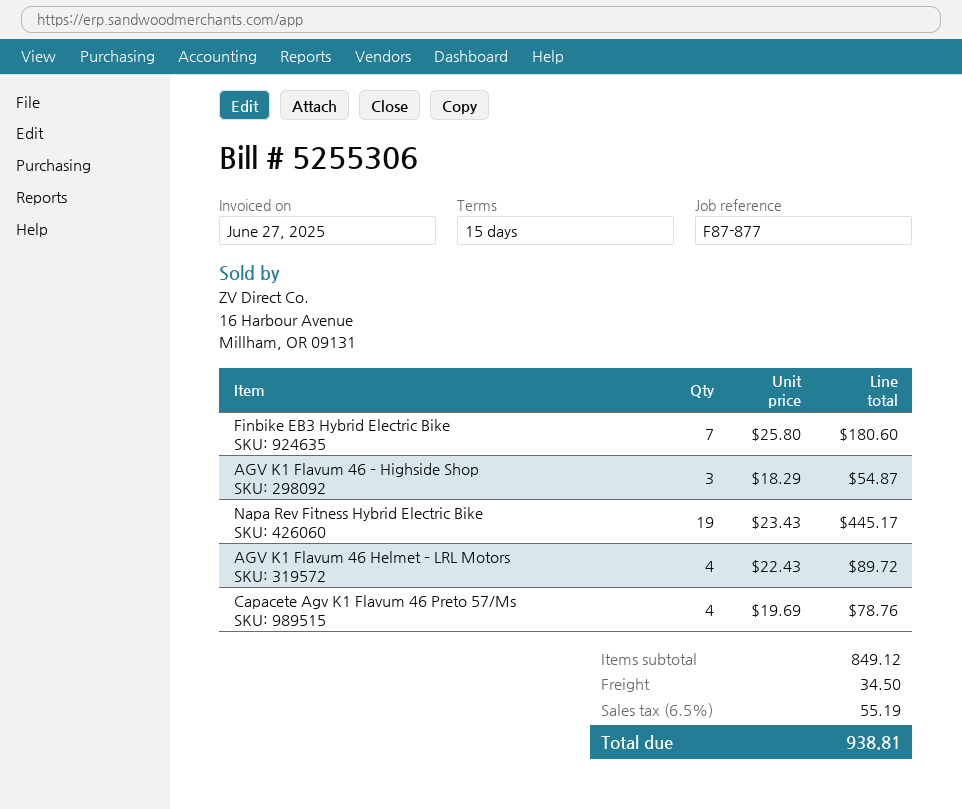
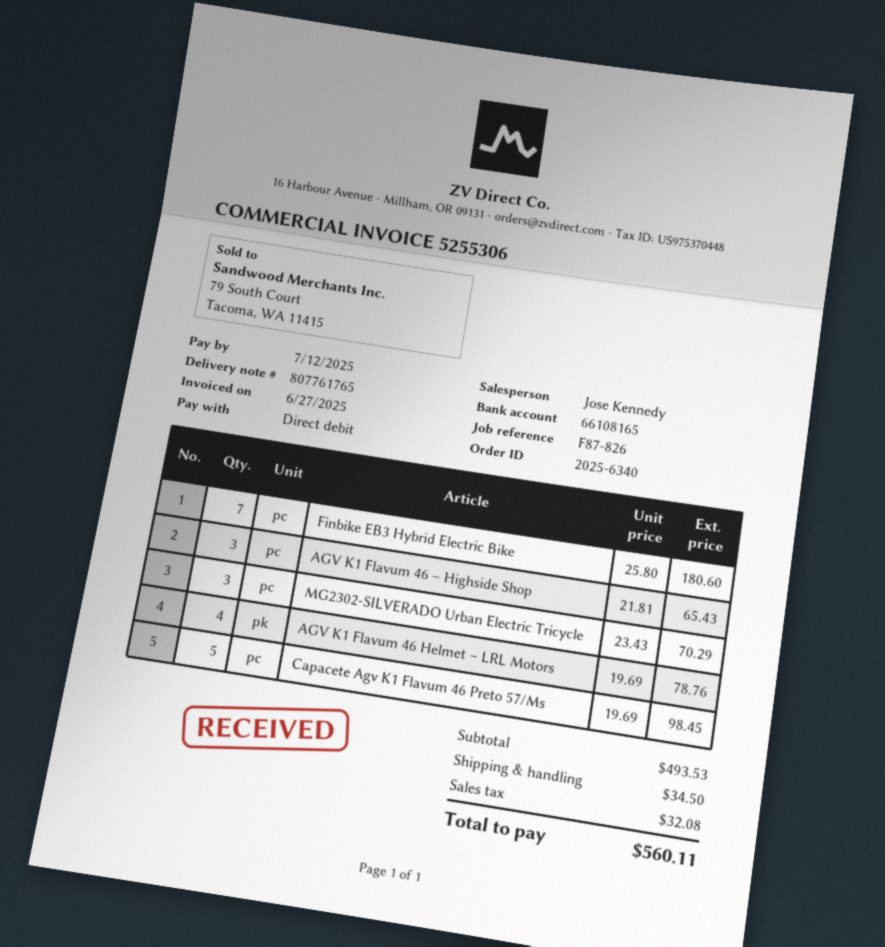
reference: F87-877 -> F87-826
AGV K1 Flavum 46 – Highside Shop: 3 x 18.29 = 54.87 -> 3 x 21.81 = 65.43
Napa Rev Fitness Hybrid Electric Bike: 19 x 23.43 = 445.17 -> none
AGV K1 Flavum 46 Helmet – LRL Motors: 4 x 22.43 = 89.72 -> 4 x 19.69 = 78.76
Capacete Agv K1 Flavum 46 Preto 57/Ms: 4 x 19.69 = 78.76 -> 5 x 19.69 = 98.45
MG2302-SILVERADO Urban Electric Tricycle: none -> 3 x 23.43 = 70.29
subtotal: 849.12 -> 493.53
tax: 55.19 -> 32.08
total: 938.81 -> 560.11

